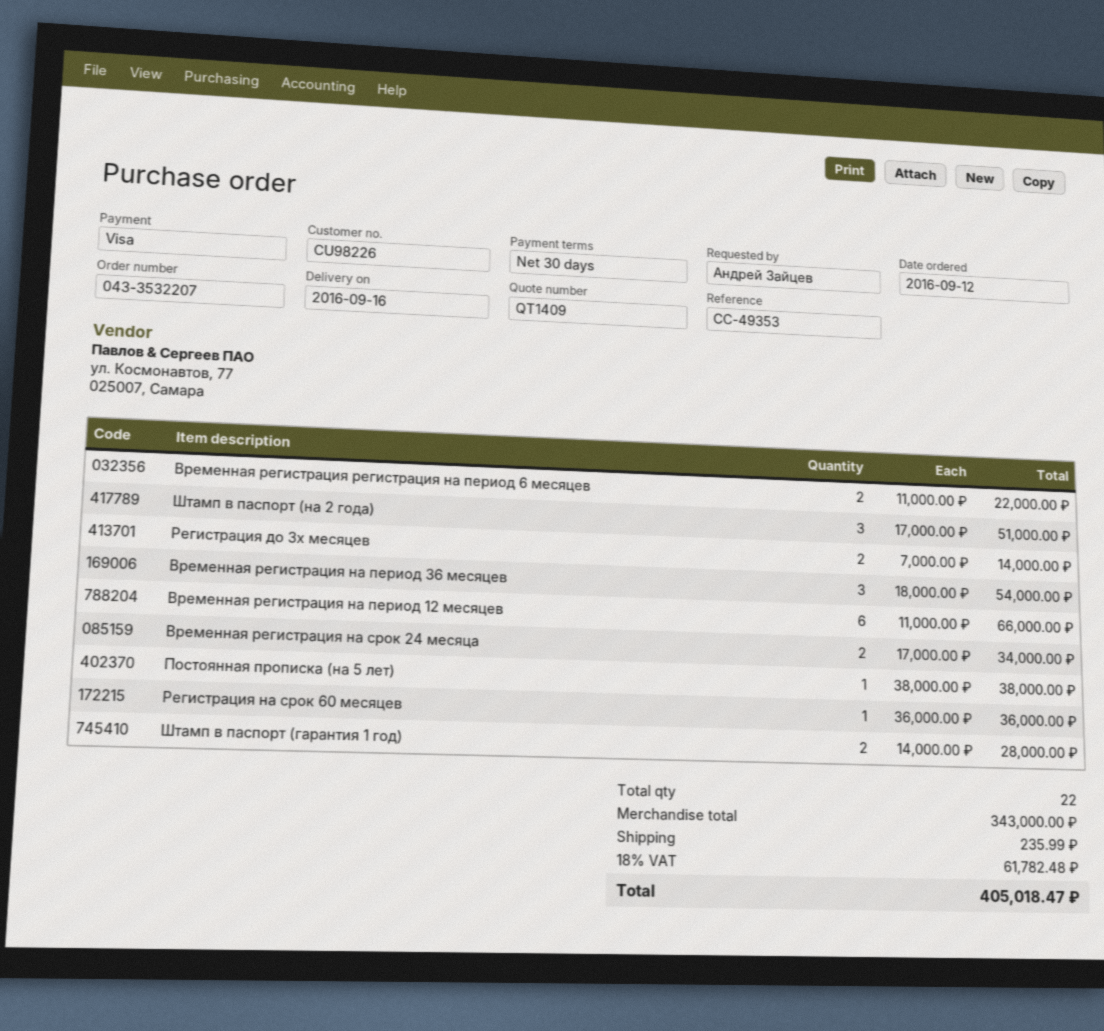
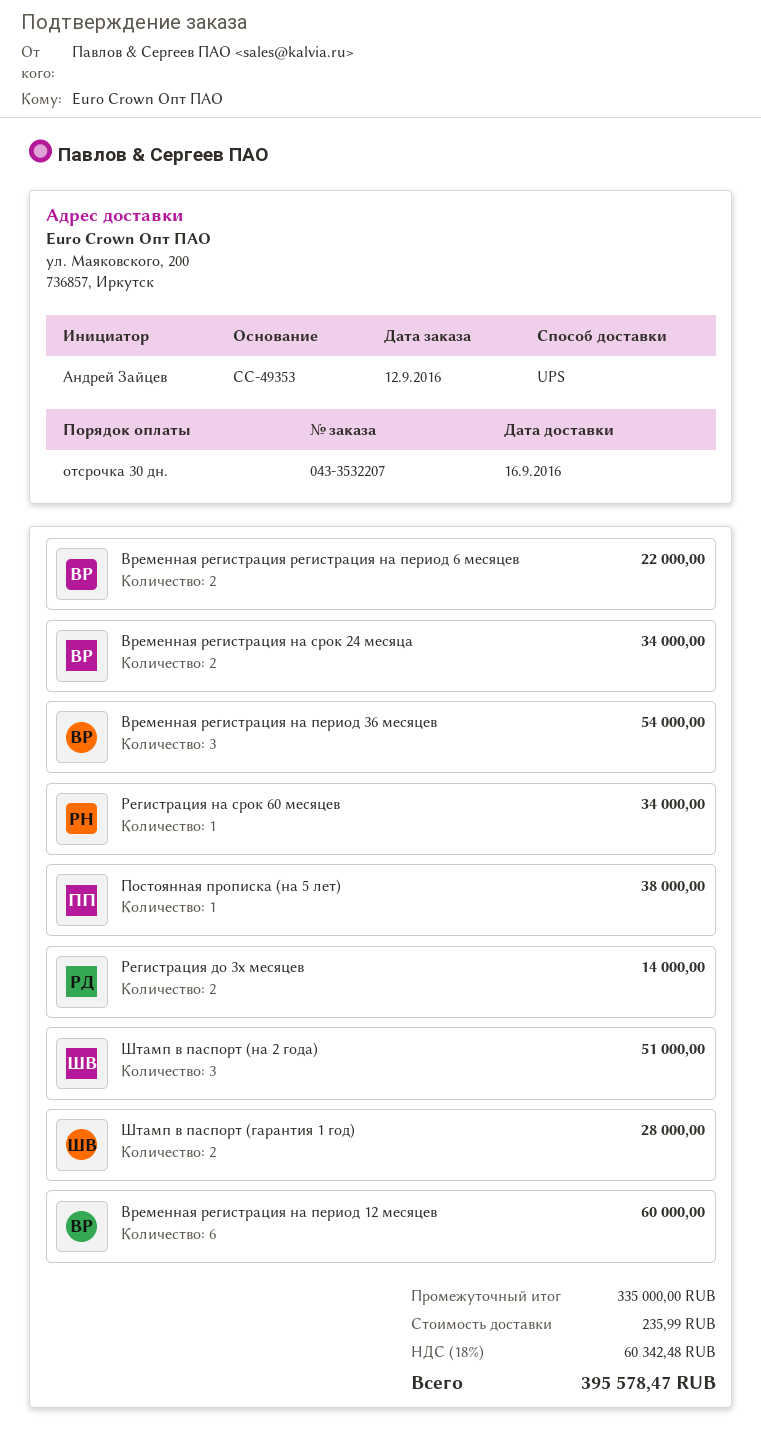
Временная регистрация на период 12 месяцев: 6 for 66000.00 -> 6 for 60000.00
Регистрация на срок 60 месяцев: 1 for 36000.00 -> 1 for 34000.00
subtotal: 343000.00 -> 335000.00
tax: 18% = 61782.48 -> 18% = 60342.48
total: 405018.47 -> 395578.47

